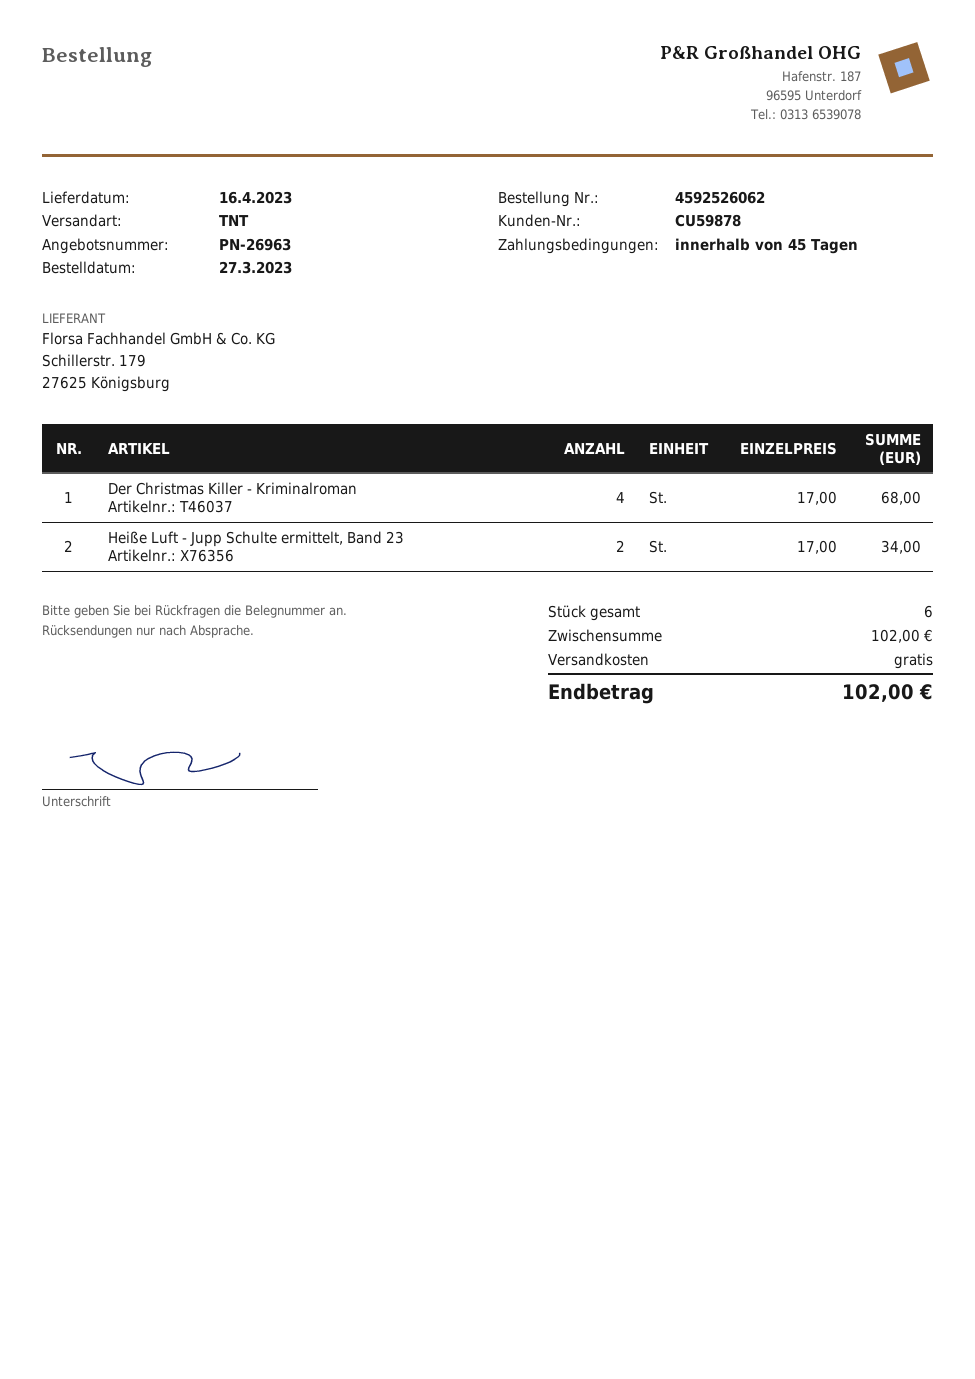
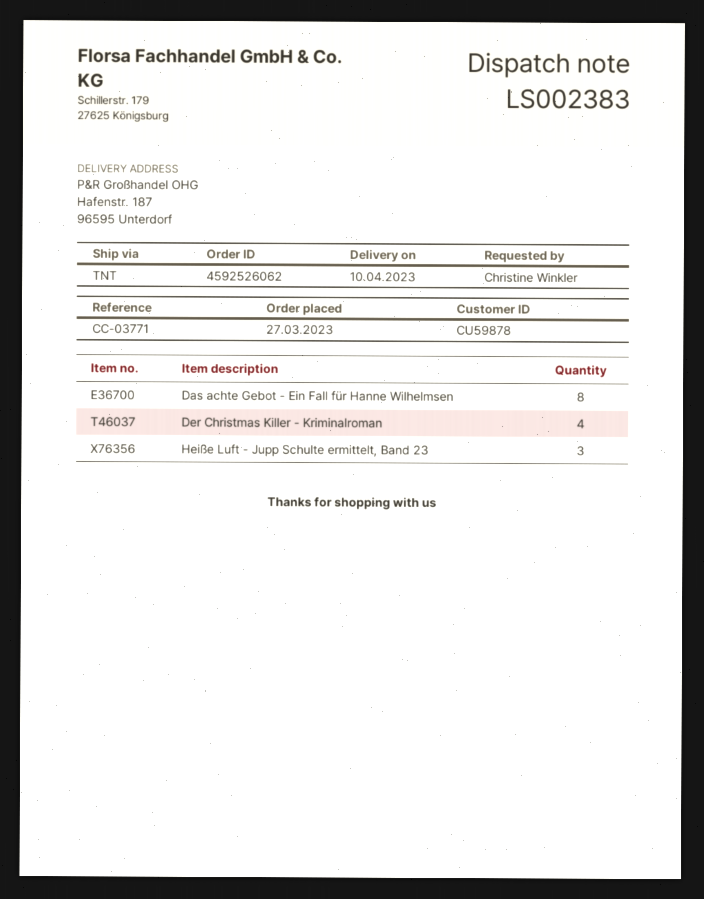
delivery date: 2023-04-16 -> 2023-04-10
Heiße Luft - Jupp Schulte ermittelt, Band 23: 2 -> 3
Das achte Gebot - Ein Fall für Hanne Wilhelmsen: none -> 8

